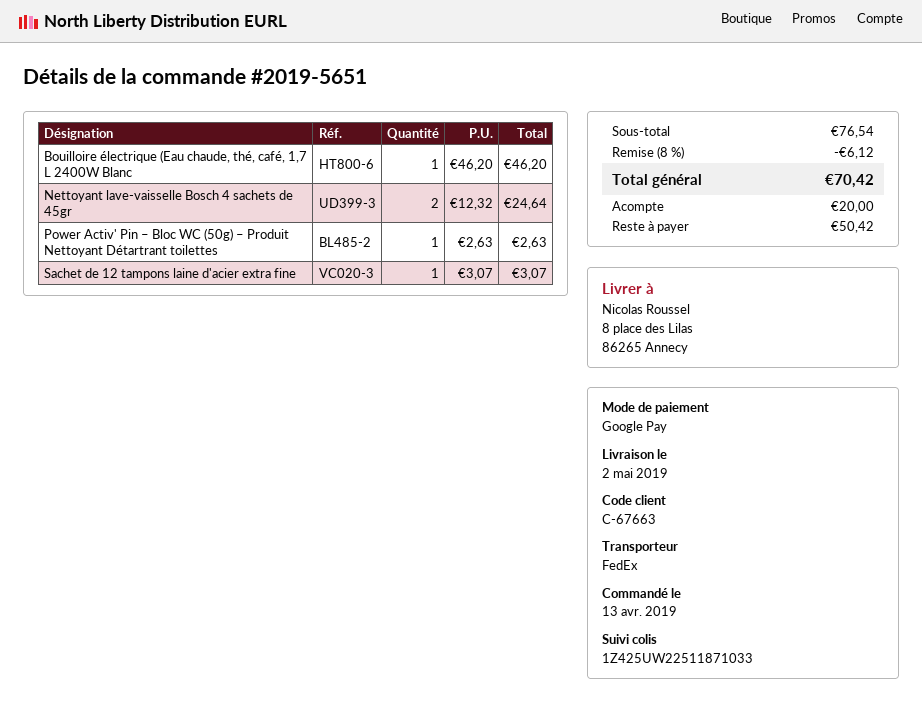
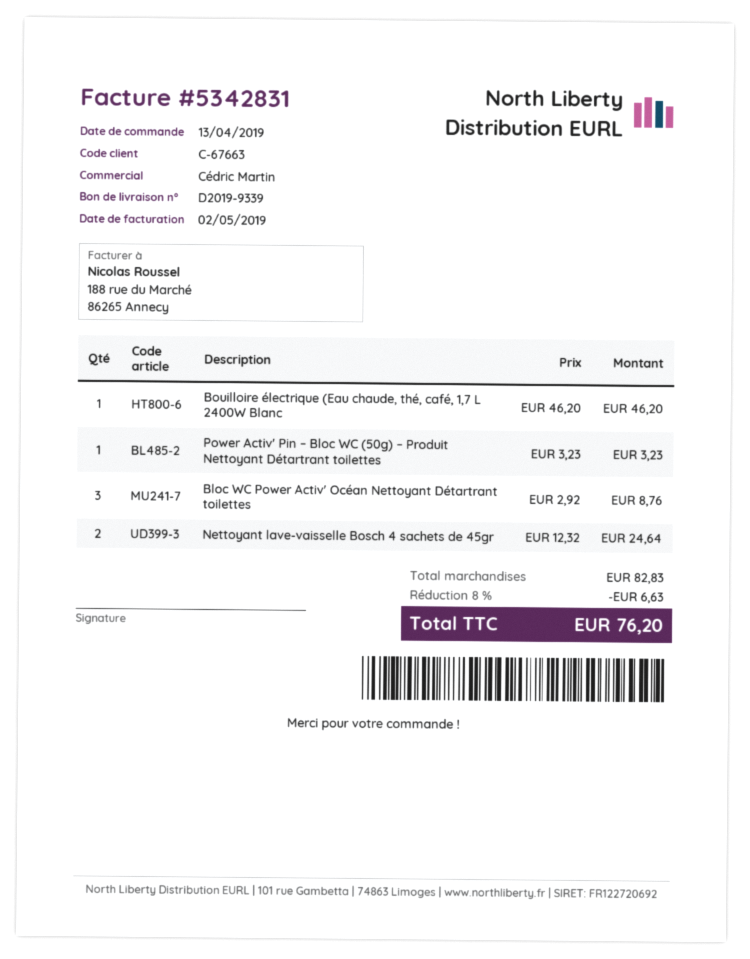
Power Activ' Pin – Bloc WC (50g) – Produit Nettoyant Détartrant toilettes: 1 x 2.63 = 2.63 -> 1 x 3.23 = 3.23
Sachet de 12 tampons laine d'acier extra fine: 1 x 3.07 = 3.07 -> none
Bloc WC Power Activ' Océan Nettoyant Détartrant toilettes: none -> 3 x 2.92 = 8.76
subtotal: 76.54 -> 82.83
discount: 8% = 6.12 -> 8% = 6.63
total: 70.42 -> 76.20

